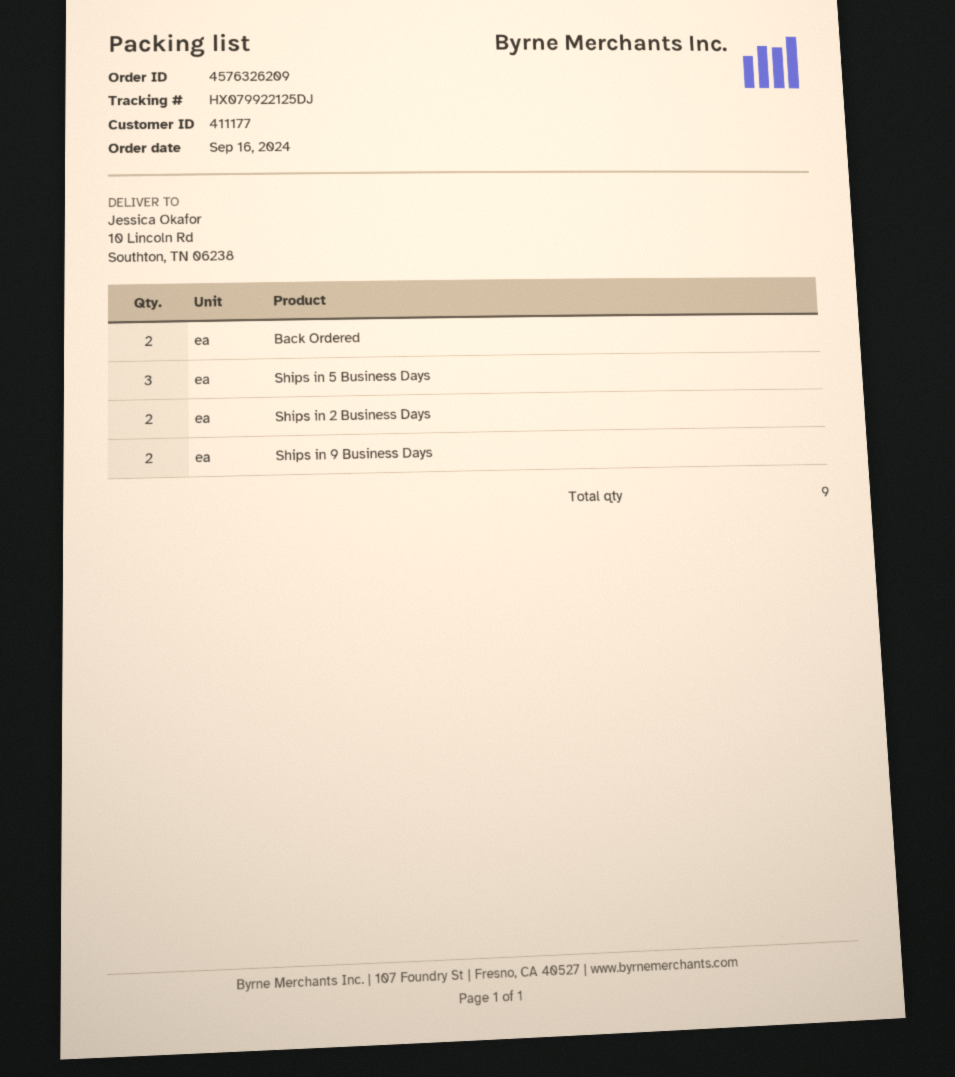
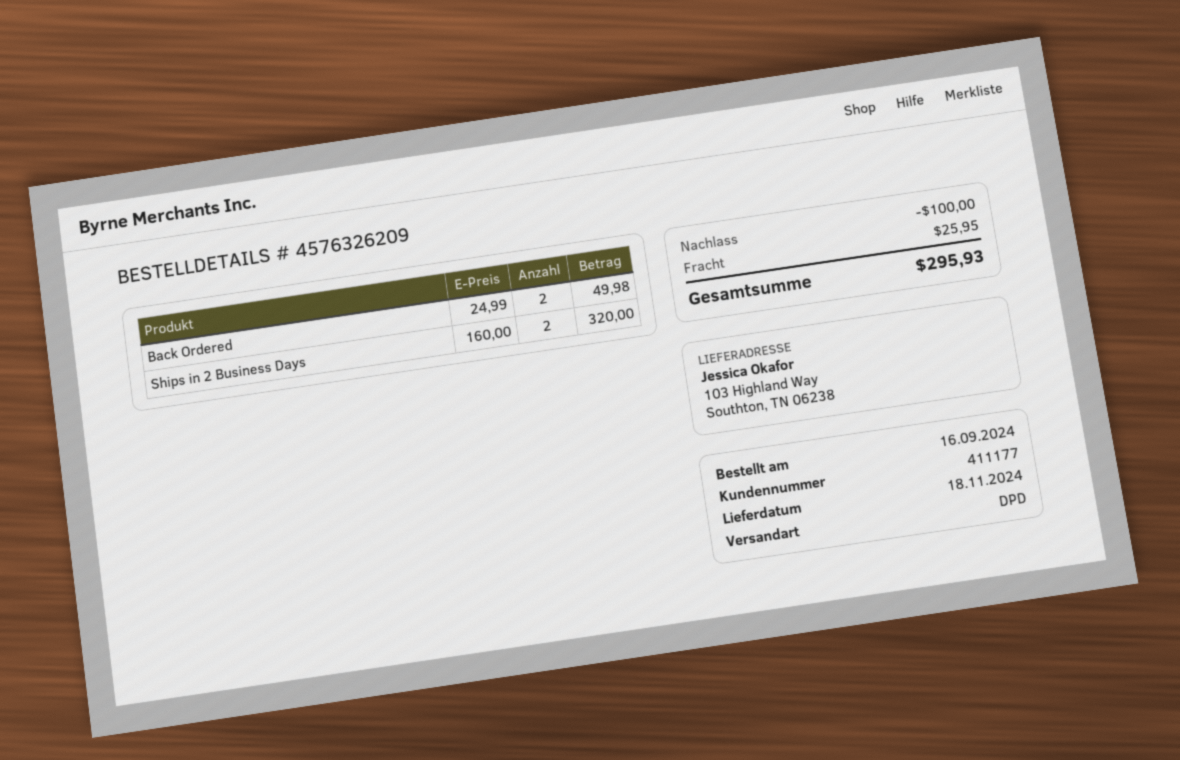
ship to: 10 Lincoln Rd, Southton, TN 06238 -> 103 Highland Way, Southton, TN 06238
Ships in 5 Business Days: 3 -> none
Ships in 9 Business Days: 2 -> none

